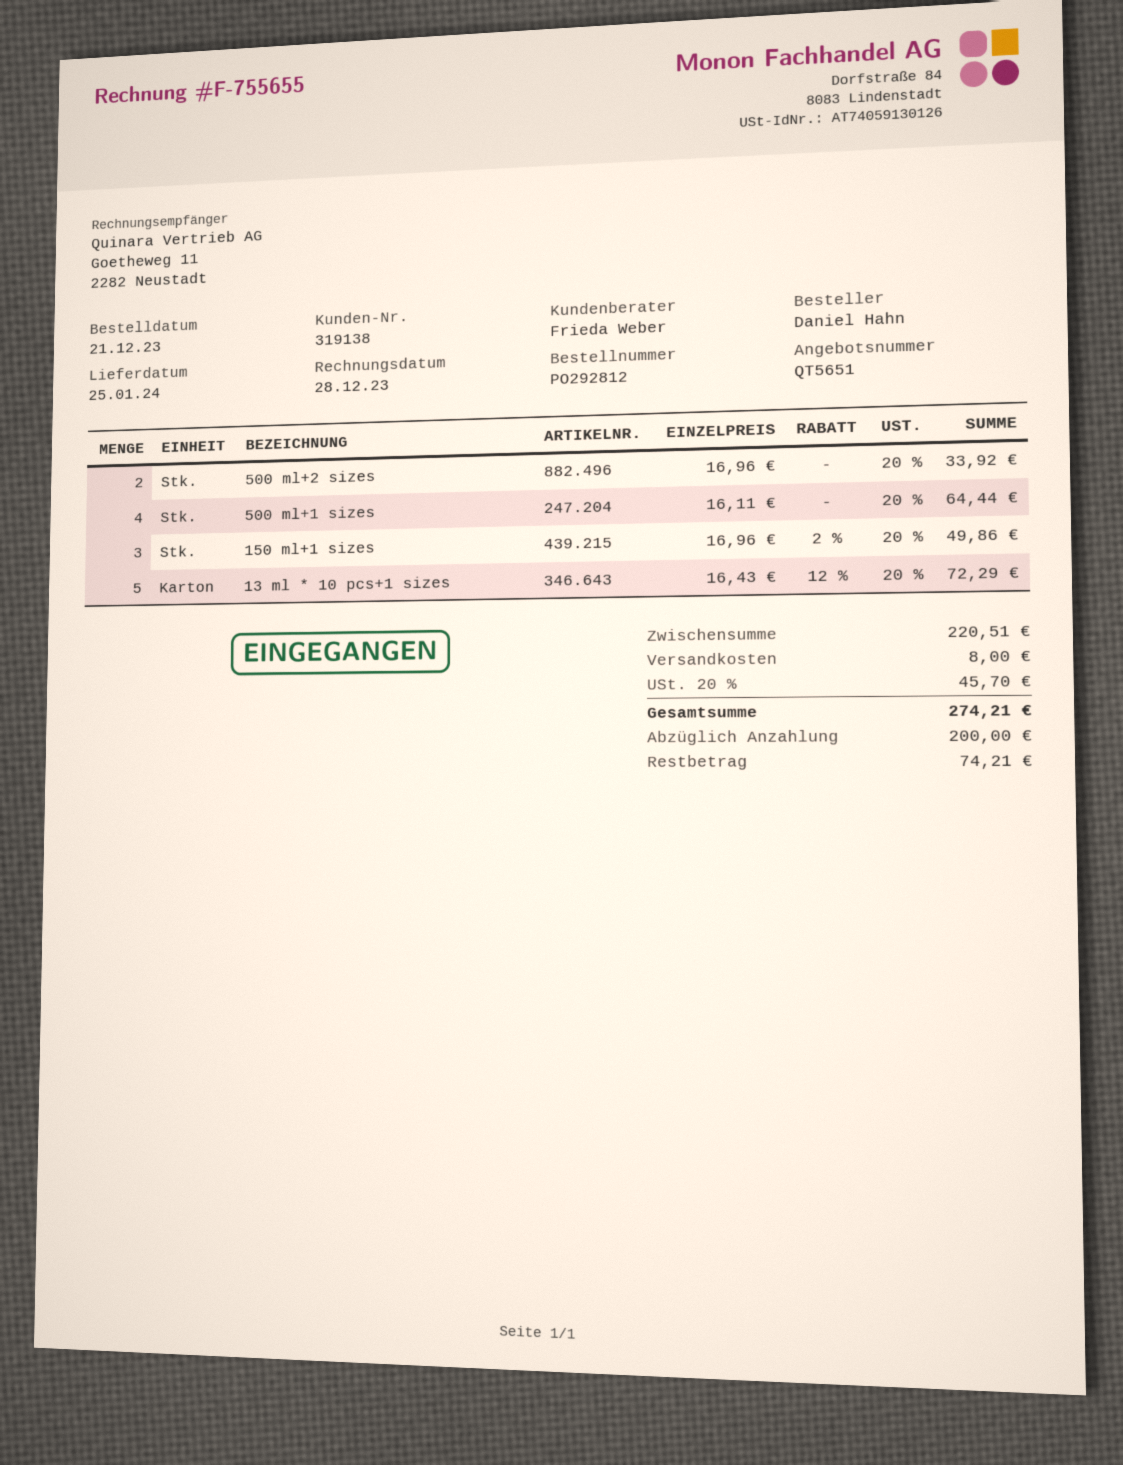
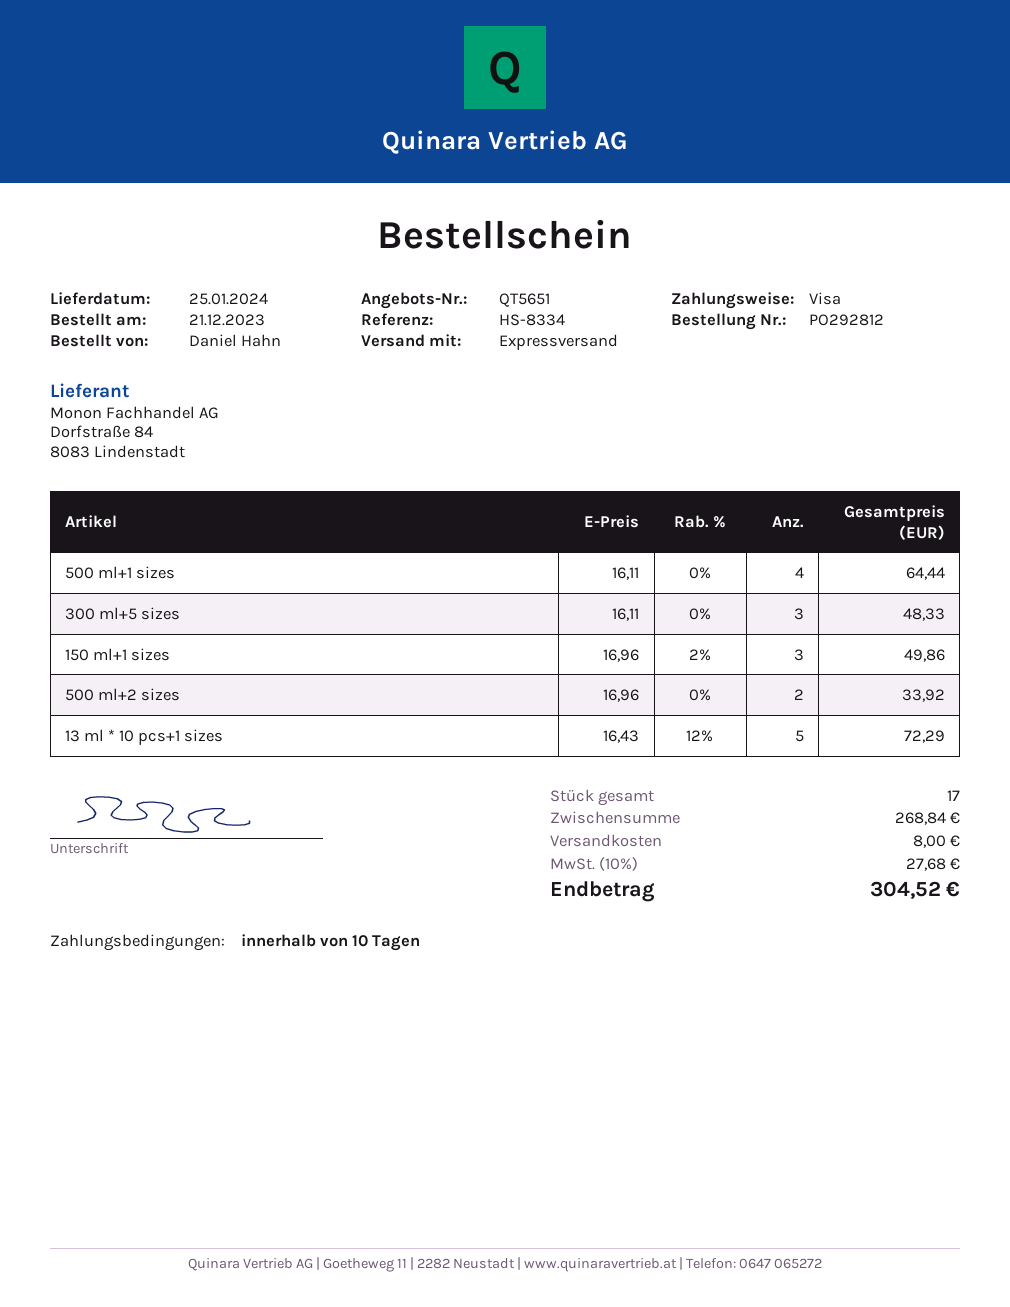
300 ml+5 sizes: none -> 3 x 16.11 = 48.33
subtotal: 220.51 -> 268.84
tax: 20% = 45.70 -> 10% = 27.68
total: 274.21 -> 304.52

